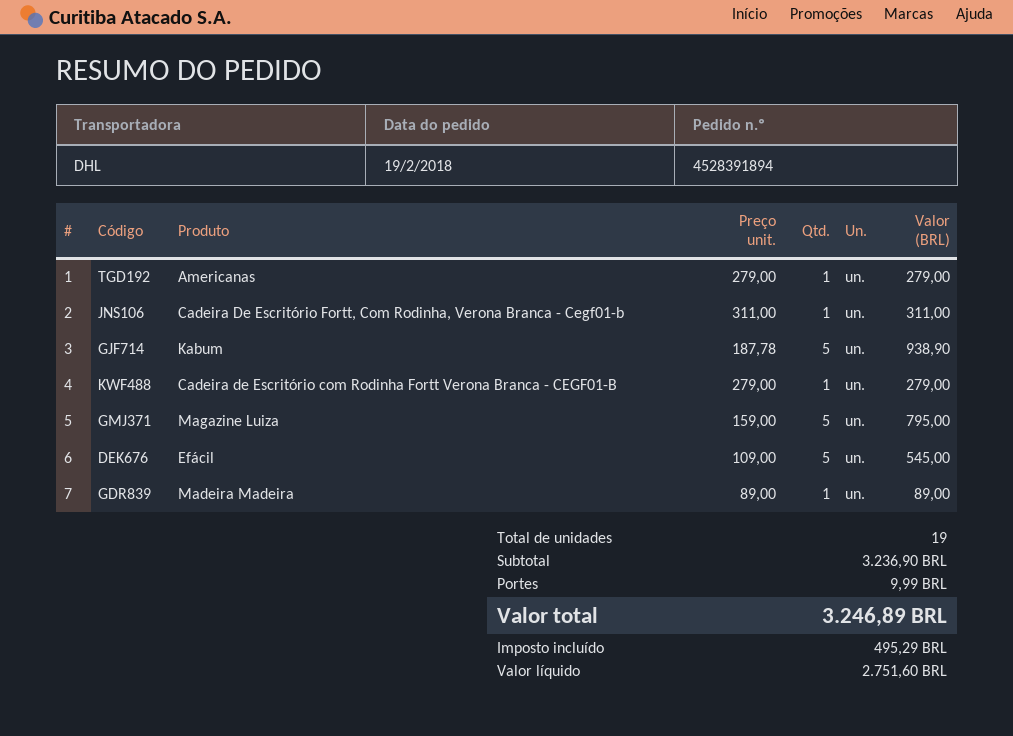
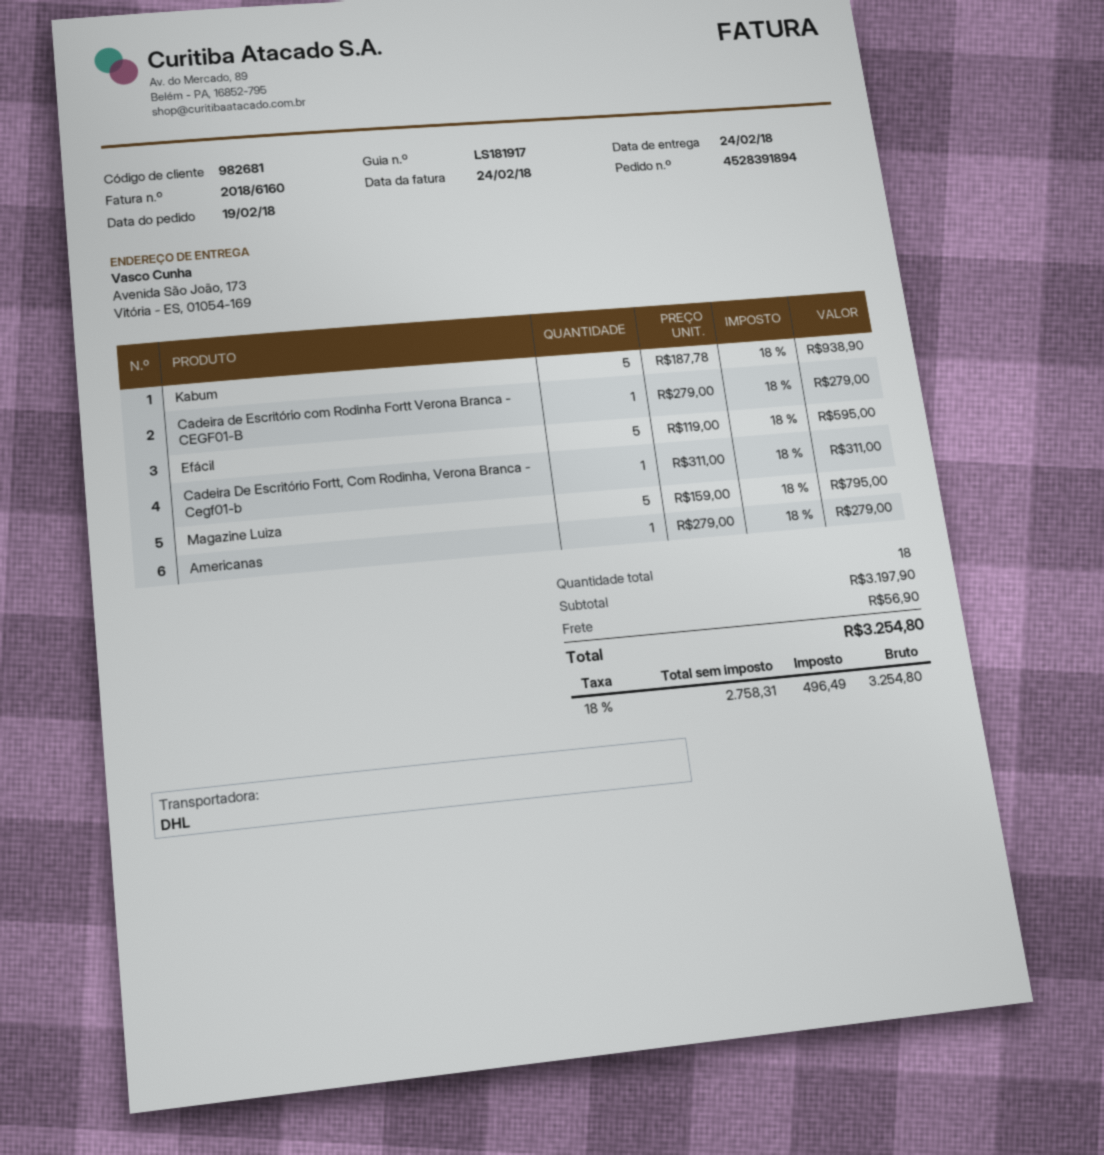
Efácil: 5 x 109.00 = 545.00 -> 5 x 119.00 = 595.00
Madeira Madeira: 1 x 89.00 = 89.00 -> none
total quantity: 19 -> 18
subtotal: 3236.90 -> 3197.90
shipping: 9.99 -> 56.90
net: 2751.60 -> 2758.31
tax: 495.29 -> 496.49
total: 3246.89 -> 3254.80

